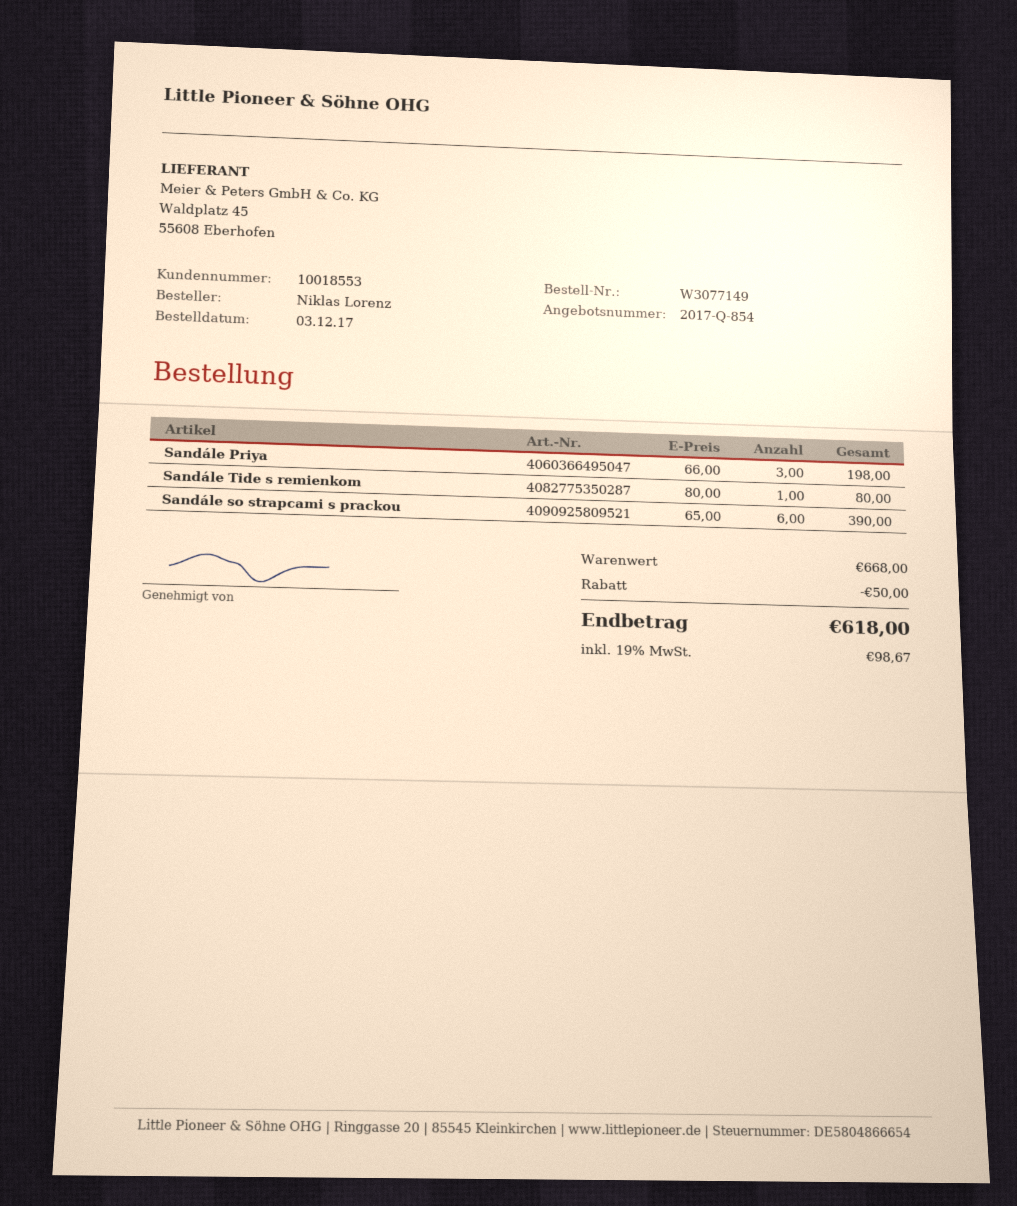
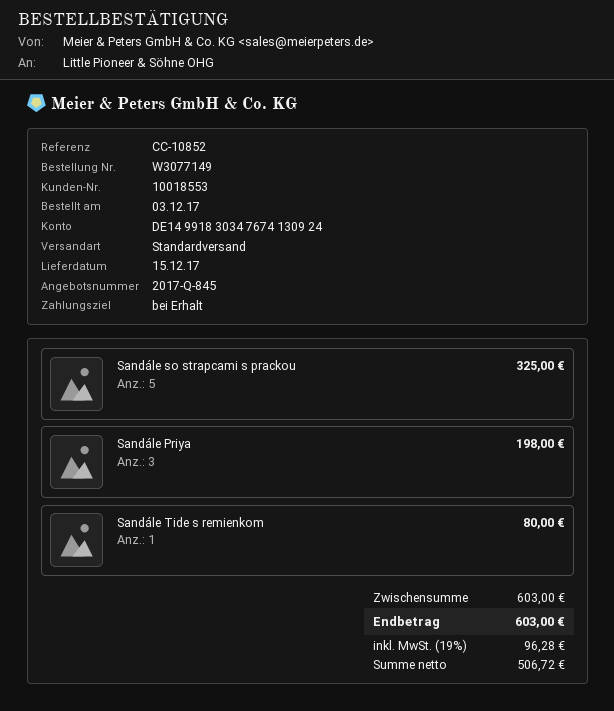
quote number: 2017-Q-854 -> 2017-Q-845
Sandále so strapcami s prackou: 6 for 390.00 -> 5 for 325.00
subtotal: 668.00 -> 603.00
discount: 50.00 -> none
tax: 19% = 98.67 -> 19% = 96.28
total: 618.00 -> 603.00

